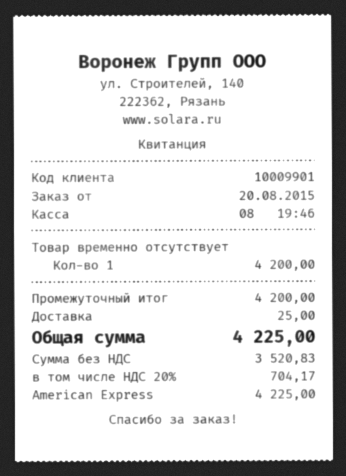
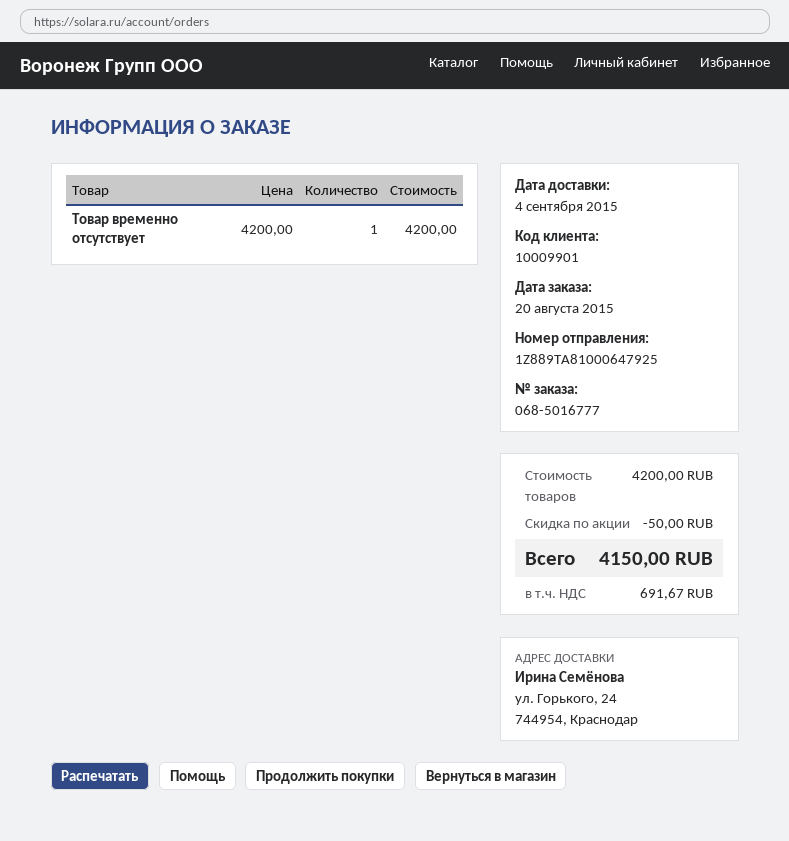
discount: none -> 50.00
shipping: 25.00 -> none
tax: 704.17 -> 691.67
total: 4225.00 -> 4150.00

